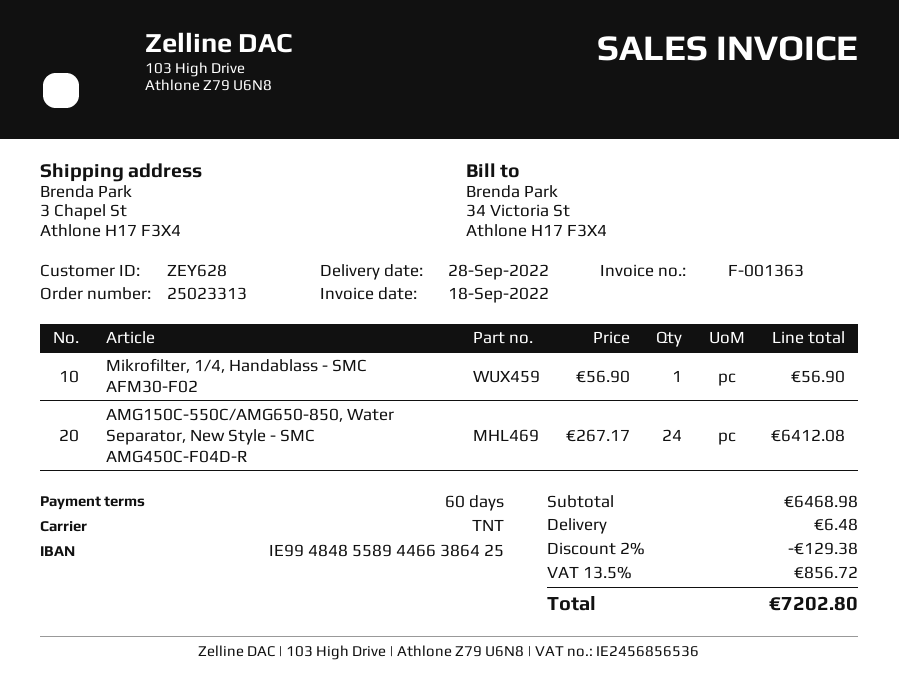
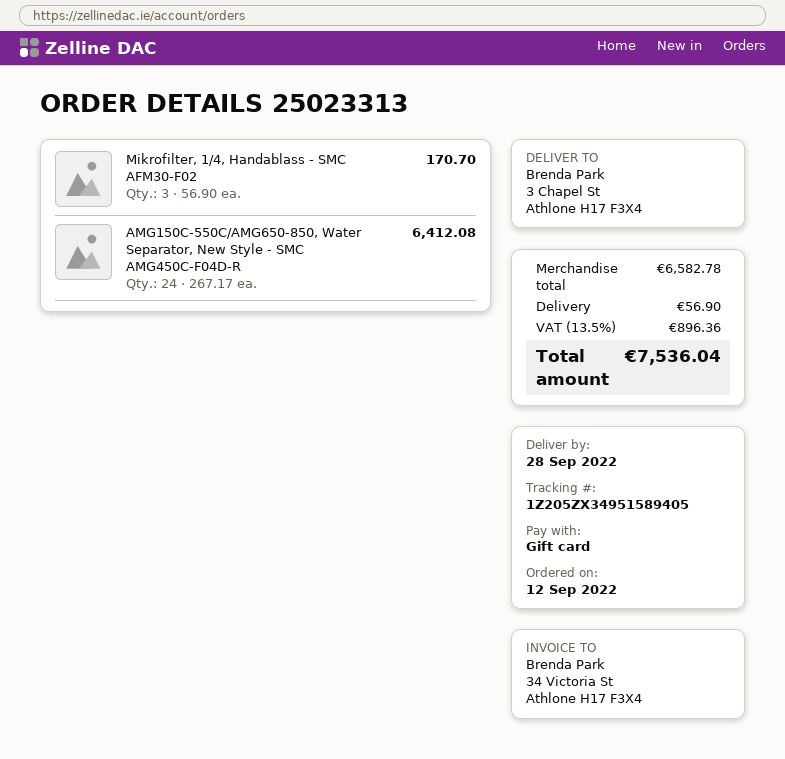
Mikrofilter, 1/4, Handablass - SMC AFM30-F02: 1 x 56.90 = 56.90 -> 3 x 56.90 = 170.70
subtotal: 6468.98 -> 6582.78
discount: 2% = 129.38 -> none
shipping: 6.48 -> 56.90
tax: 13.5% = 856.72 -> 13.5% = 896.36
total: 7202.80 -> 7536.04

